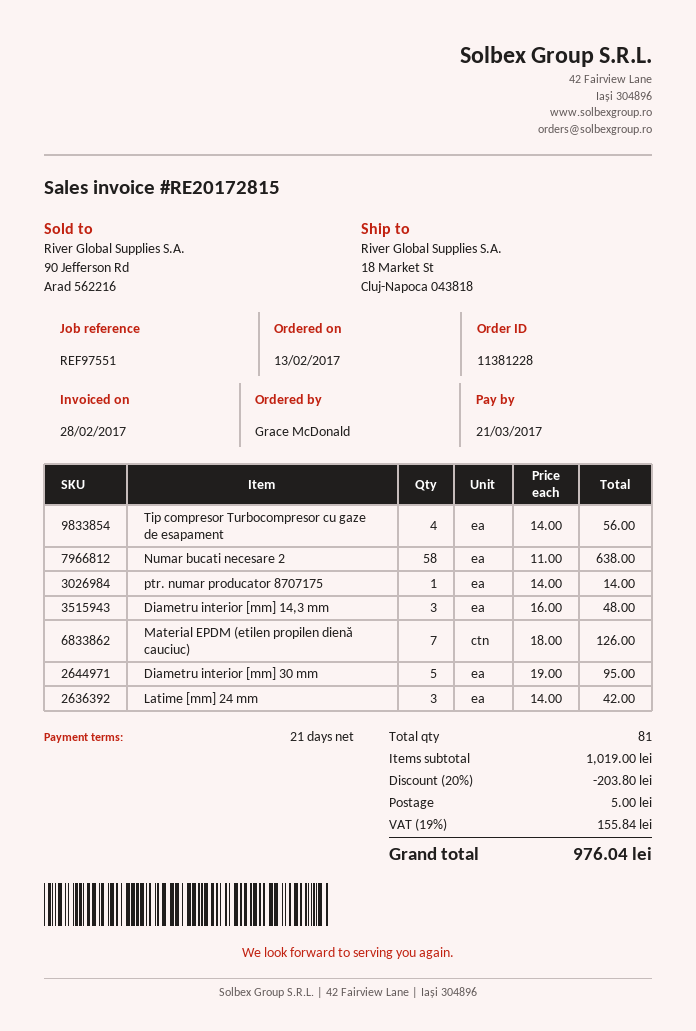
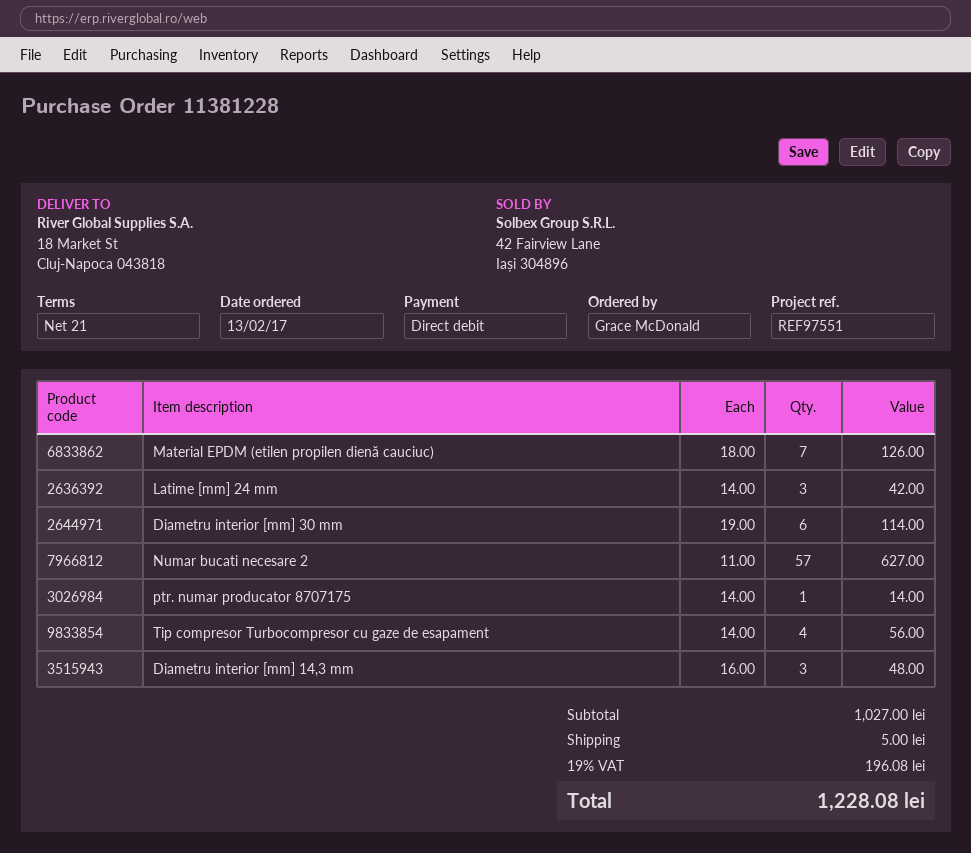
Numar bucati necesare 2: 58 x 11.00 = 638.00 -> 57 x 11.00 = 627.00
Diametru interior [mm] 30 mm: 5 x 19.00 = 95.00 -> 6 x 19.00 = 114.00
subtotal: 1019.00 -> 1027.00
discount: 20% = 203.80 -> none
tax: 19% = 155.84 -> 19% = 196.08
total: 976.04 -> 1228.08

